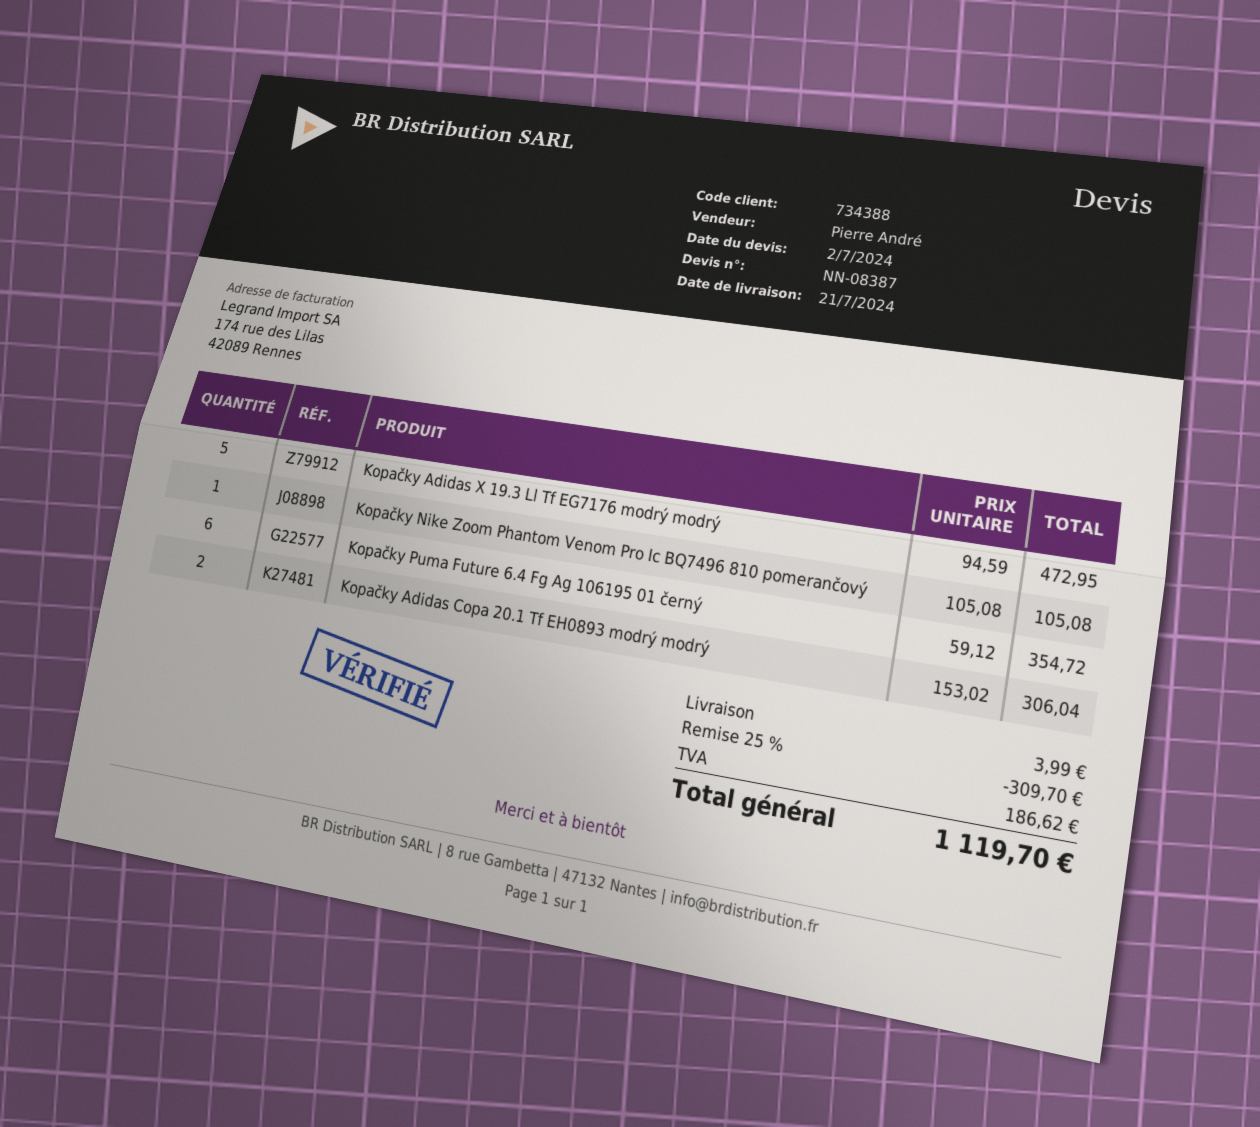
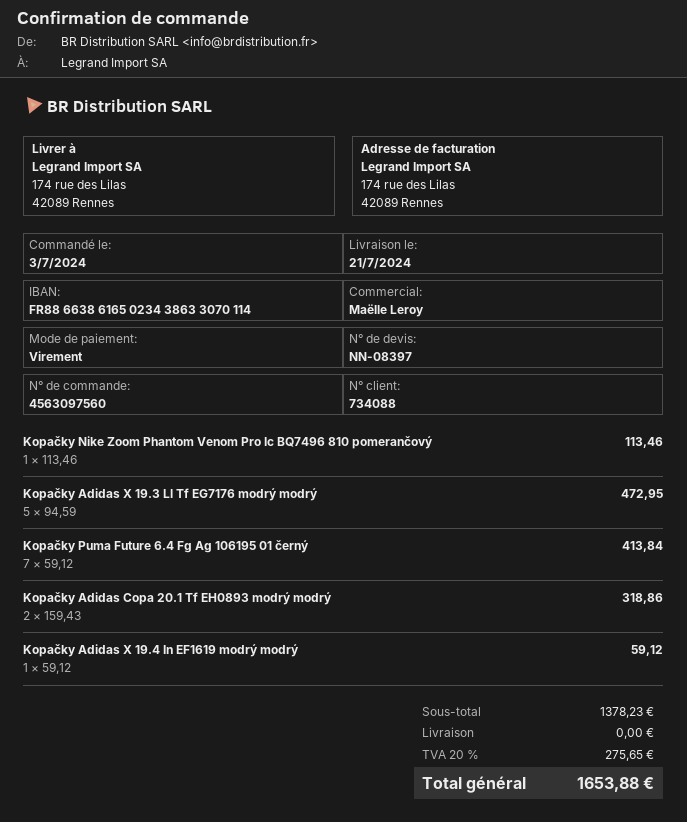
quote number: NN-08387 -> NN-08397
customer number: 734388 -> 734088
sales rep: Pierre André -> Maëlle Leroy
Kopačky Nike Zoom Phantom Venom Pro Ic BQ7496 810 pomerančový: 1 x 105.08 = 105.08 -> 1 x 113.46 = 113.46
Kopačky Puma Future 6.4 Fg Ag 106195 01 černý: 6 x 59.12 = 354.72 -> 7 x 59.12 = 413.84
Kopačky Adidas Copa 20.1 Tf EH0893 modrý modrý: 2 x 153.02 = 306.04 -> 2 x 159.43 = 318.86
Kopačky Adidas X 19.4 In EF1619 modrý modrý: none -> 1 x 59.12 = 59.12
discount: 25% = 309.70 -> none
shipping: 3.99 -> 0.00
tax: 186.62 -> 275.65
total: 1119.70 -> 1653.88

